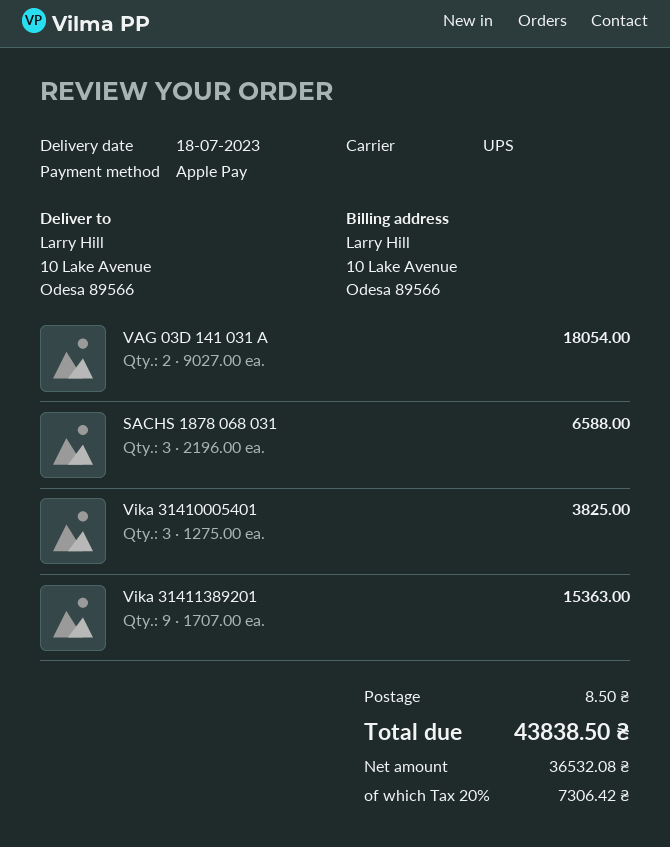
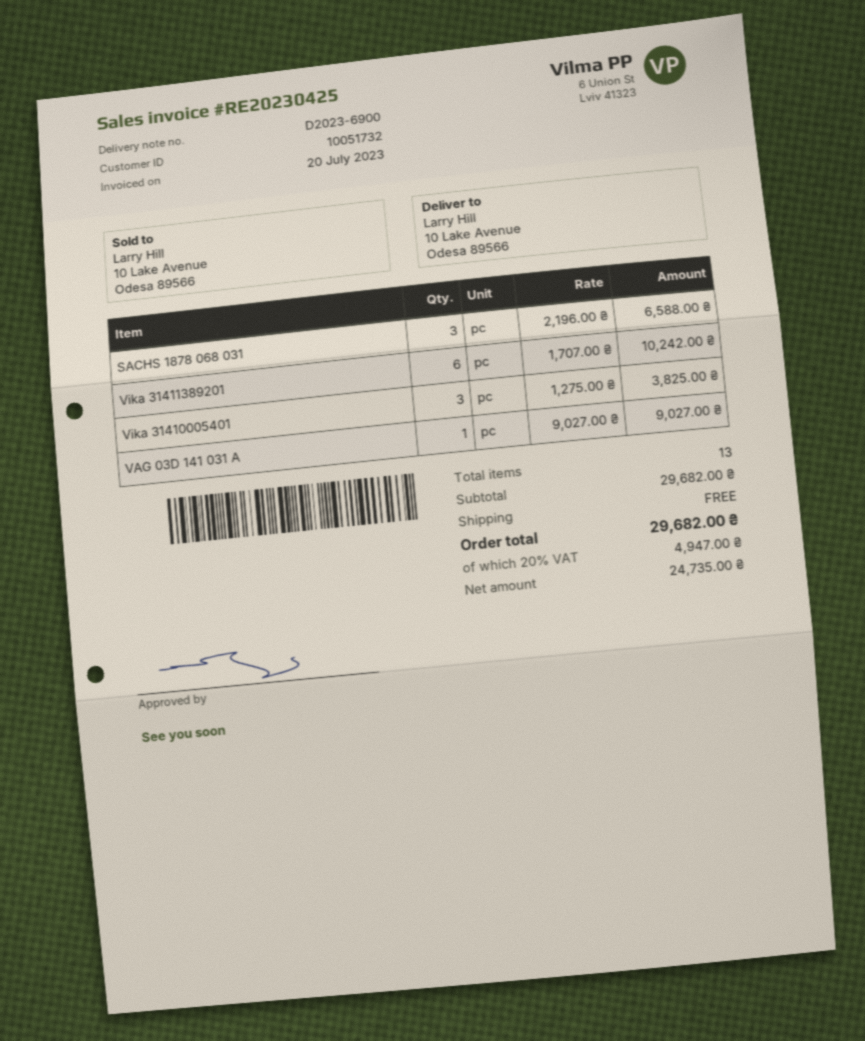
VAG 03D 141 031 A: 2 x 9027.00 = 18054.00 -> 1 x 9027.00 = 9027.00
Vika 31411389201: 9 x 1707.00 = 15363.00 -> 6 x 1707.00 = 10242.00
shipping: 8.50 -> 0.00
net: 36532.08 -> 24735.00
tax: 20% = 7306.42 -> 20% = 4947.00
total: 43838.50 -> 29682.00

